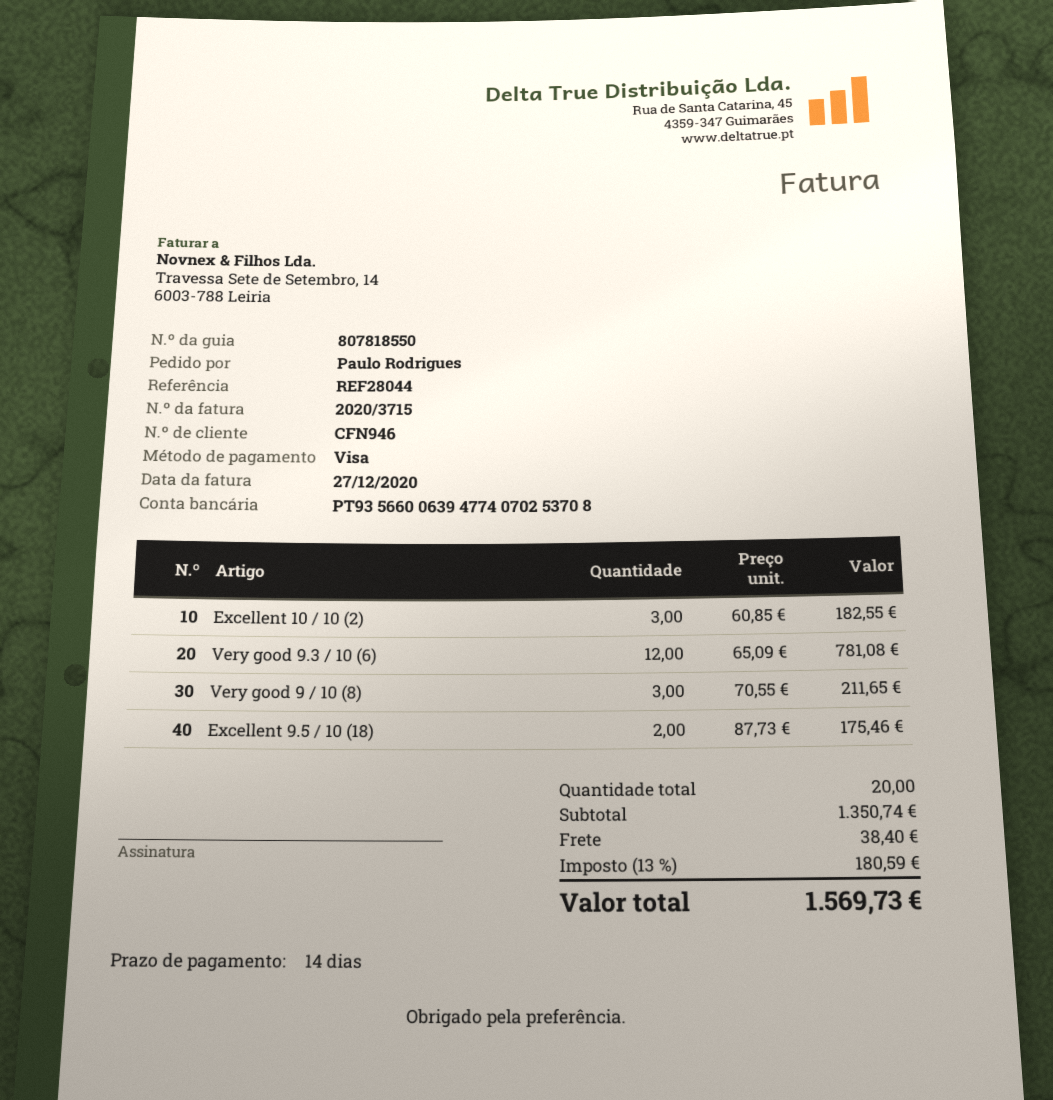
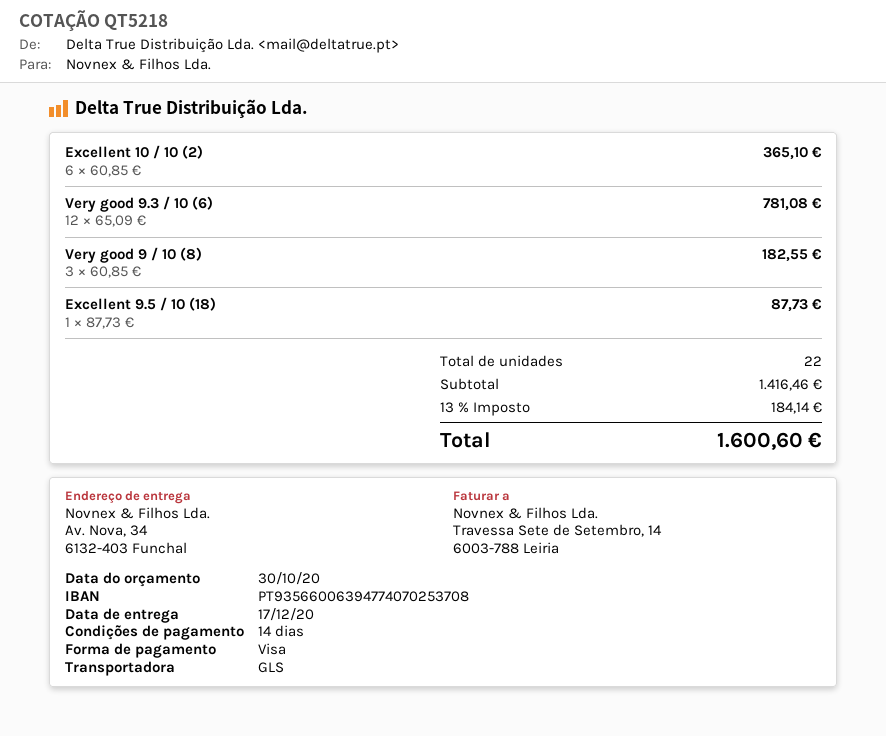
Excellent 10 / 10 (2): 3 x 60.85 = 182.55 -> 6 x 60.85 = 365.10
Very good 9 / 10 (8): 3 x 70.55 = 211.65 -> 3 x 60.85 = 182.55
Excellent 9.5 / 10 (18): 2 x 87.73 = 175.46 -> 1 x 87.73 = 87.73
total quantity: 20 -> 22
subtotal: 1350.74 -> 1416.46
shipping: 38.40 -> none
tax: 13% = 180.59 -> 13% = 184.14
total: 1569.73 -> 1600.60

